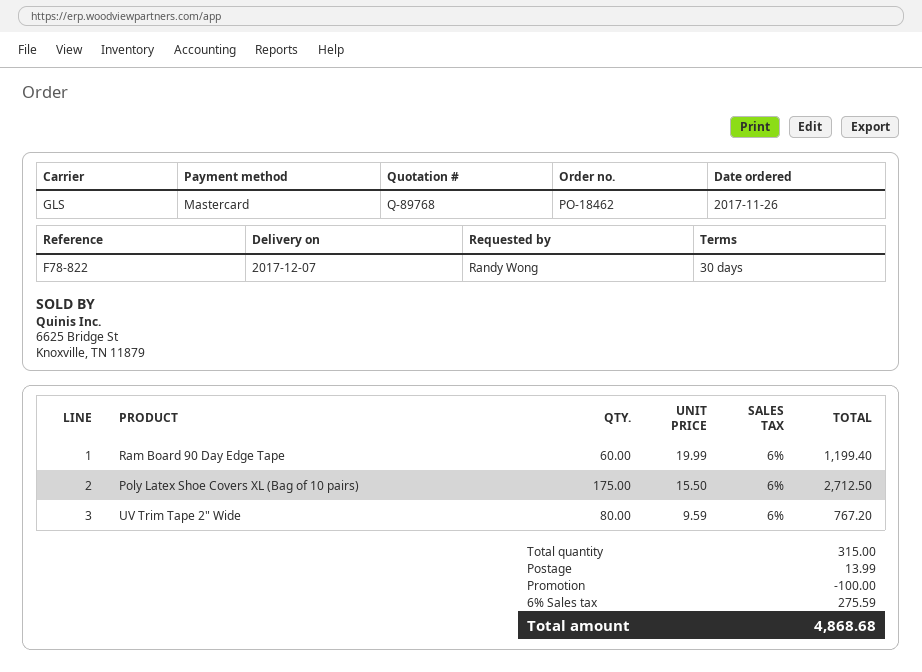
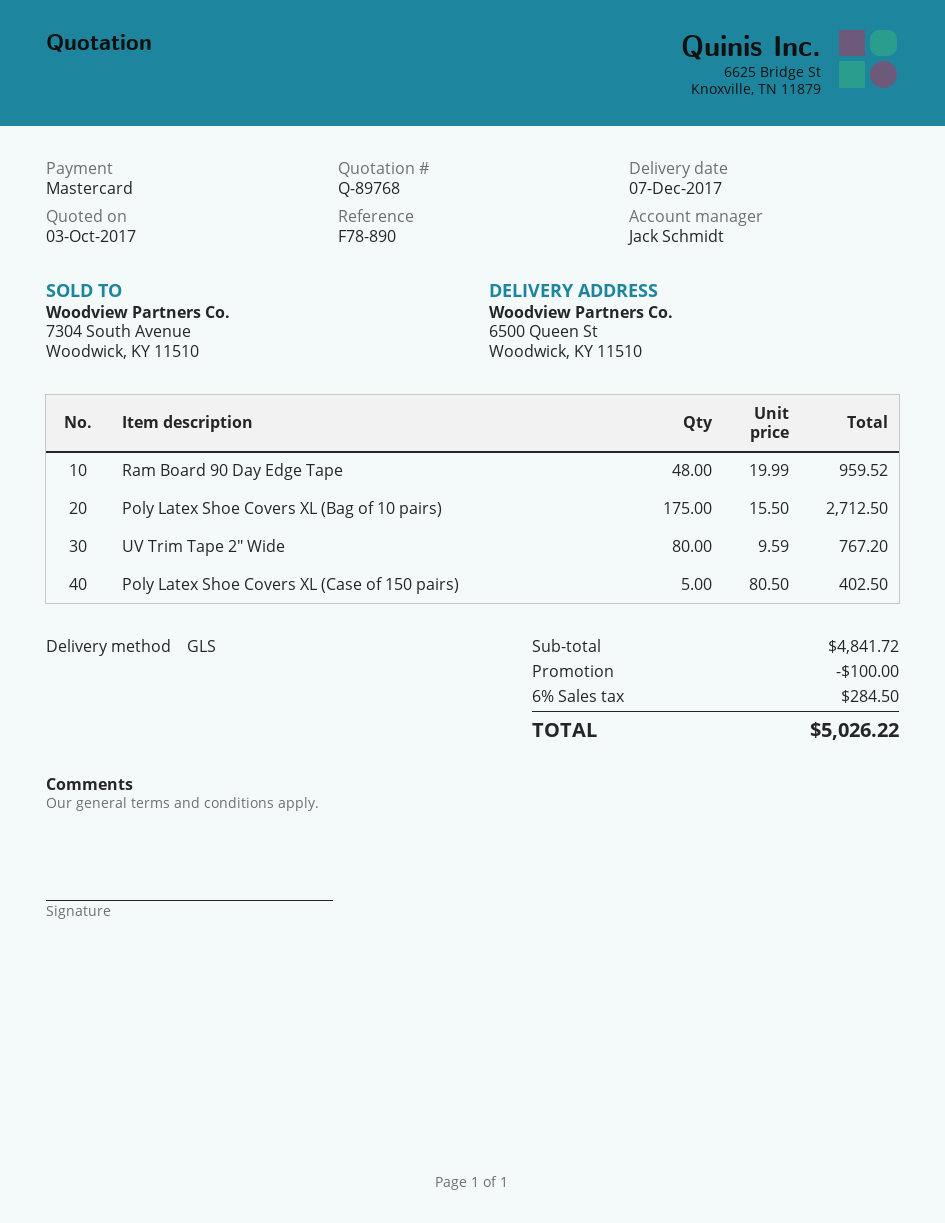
reference: F78-822 -> F78-890
Ram Board 90 Day Edge Tape: 60 x 19.99 = 1199.40 -> 48 x 19.99 = 959.52
Poly Latex Shoe Covers XL (Case of 150 pairs): none -> 5 x 80.50 = 402.50
shipping: 13.99 -> none
tax: 6% = 275.59 -> 6% = 284.50
total: 4868.68 -> 5026.22

